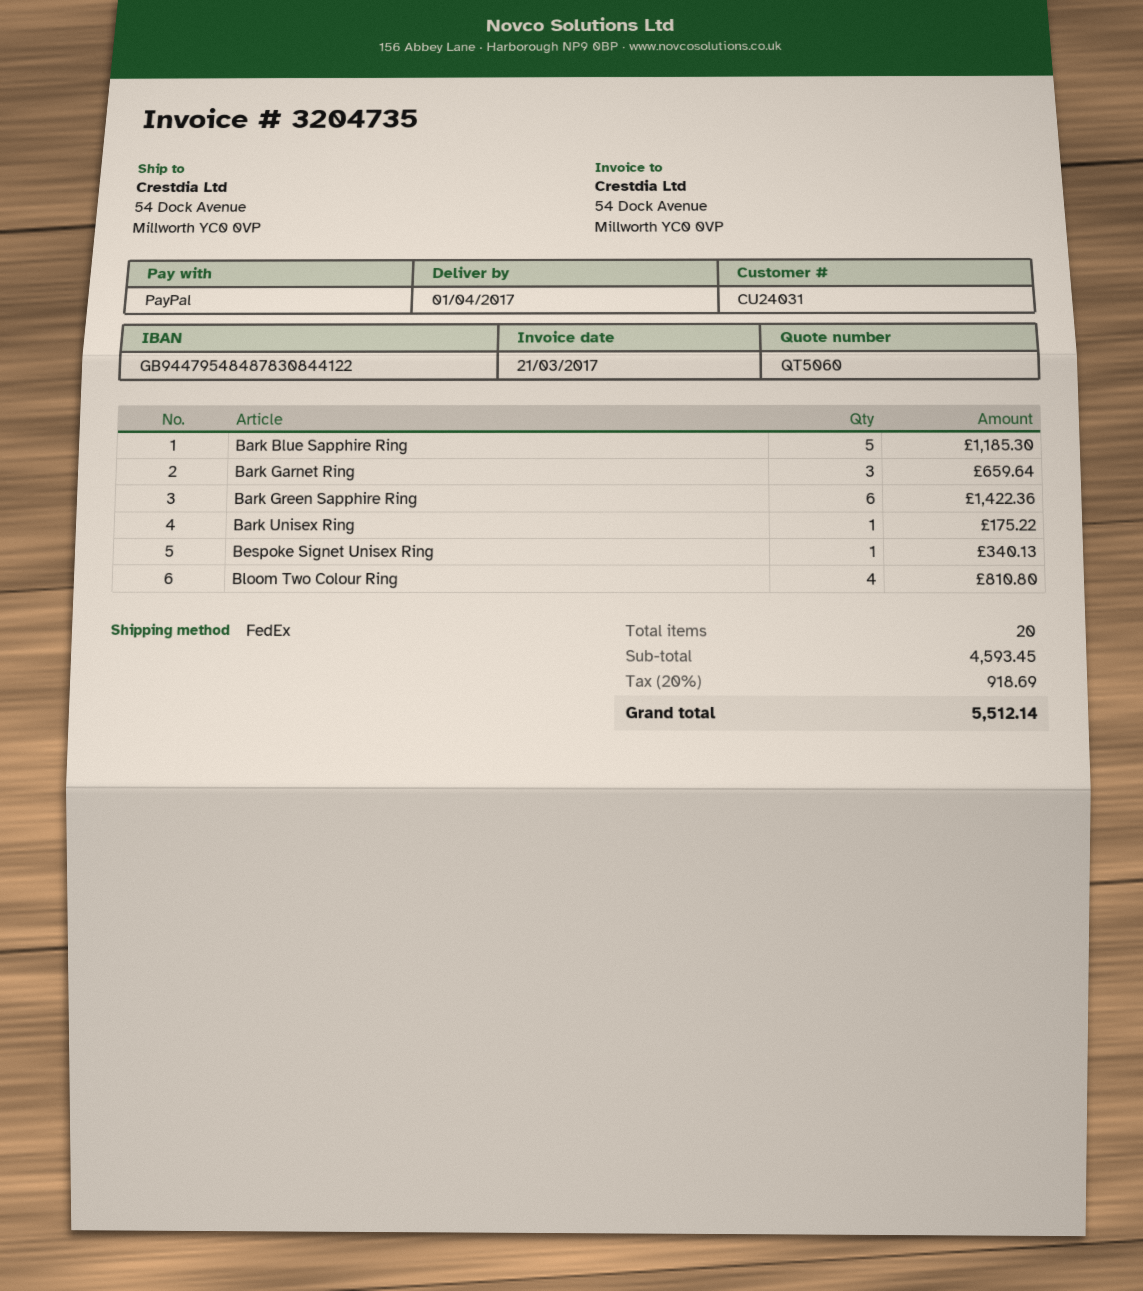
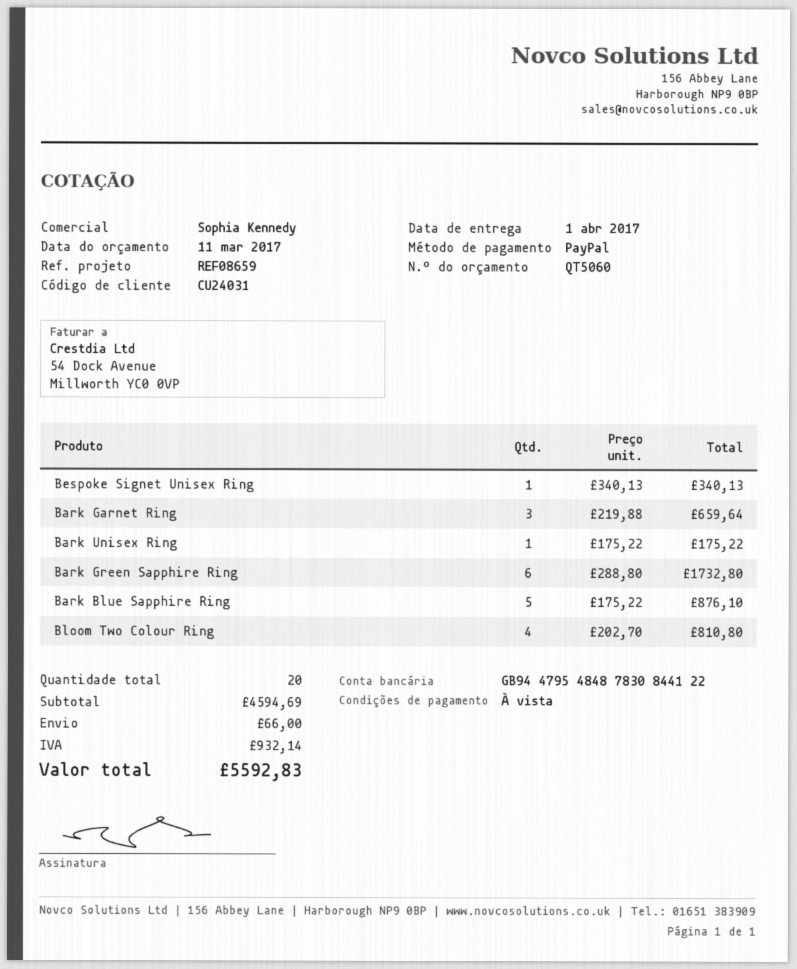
Bark Blue Sapphire Ring: 5 for 1185.30 -> 5 for 876.10
Bark Green Sapphire Ring: 6 for 1422.36 -> 6 for 1732.80
subtotal: 4593.45 -> 4594.69
shipping: none -> 66.00
tax: 918.69 -> 932.14
total: 5512.14 -> 5592.83

